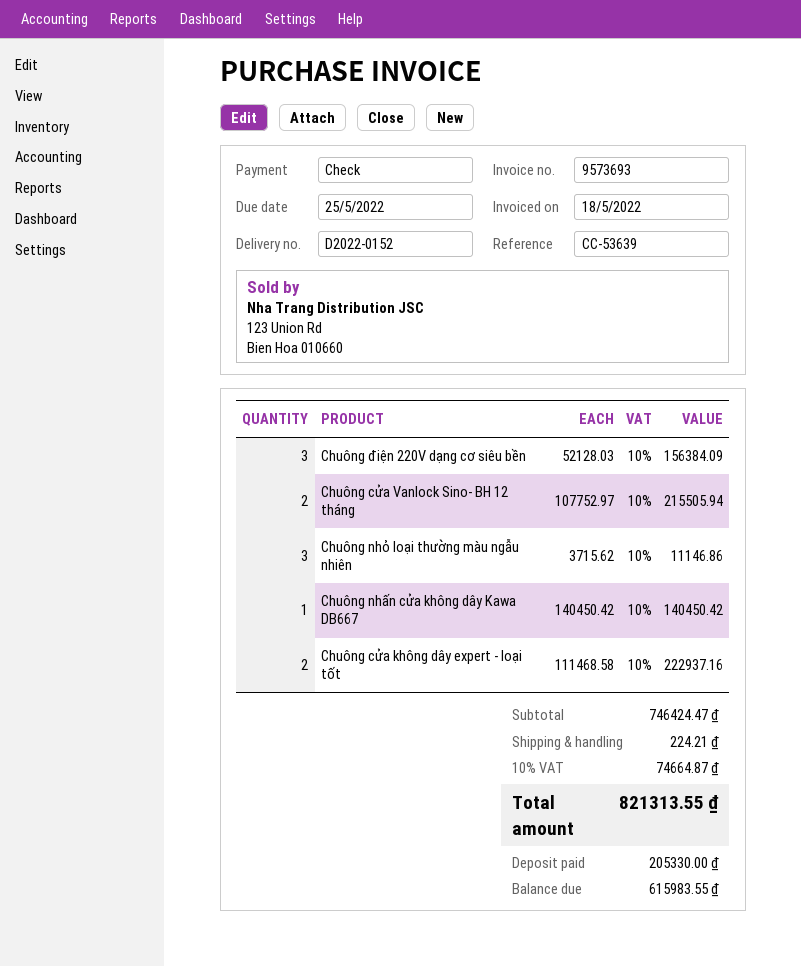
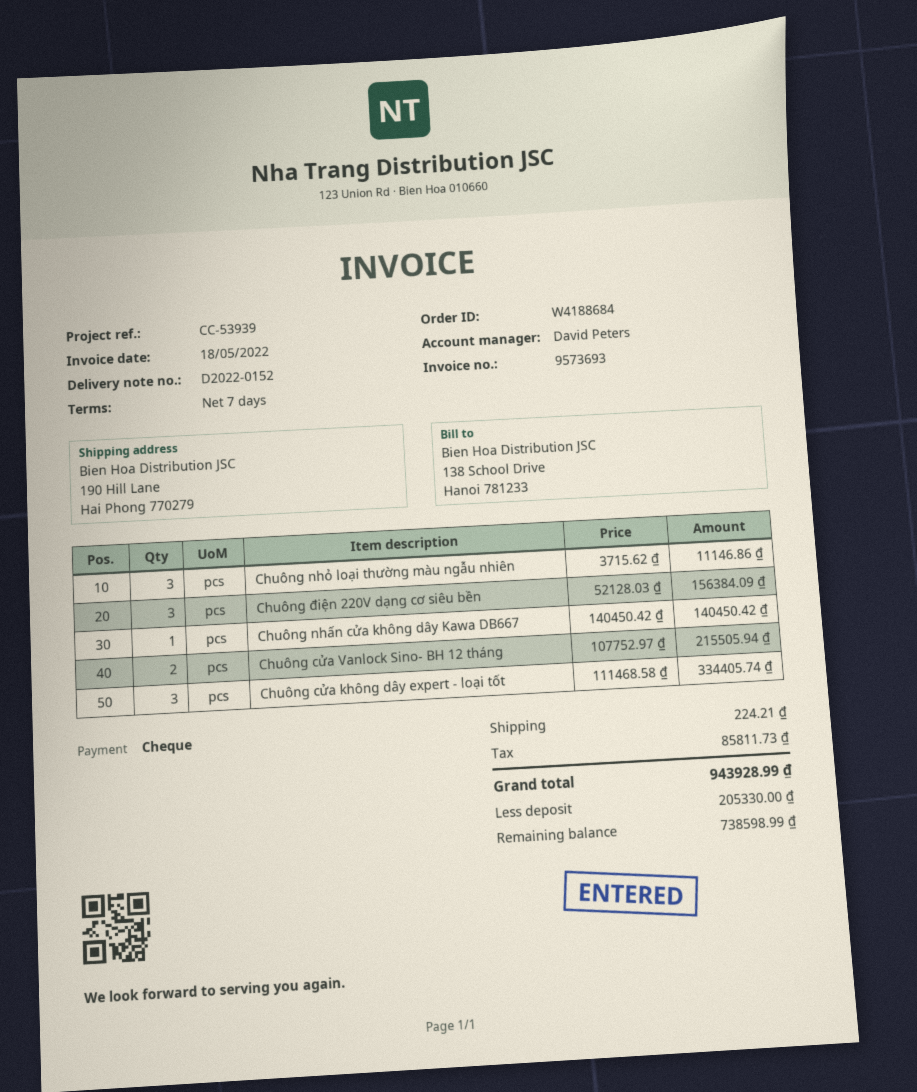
reference: CC-53639 -> CC-53939
Chuông cửa không dây expert - loại tốt: 2 x 111468.58 = 222937.16 -> 3 x 111468.58 = 334405.74
tax: 74664.87 -> 85811.73
total: 821313.55 -> 943928.99
balance: 615983.55 -> 738598.99

